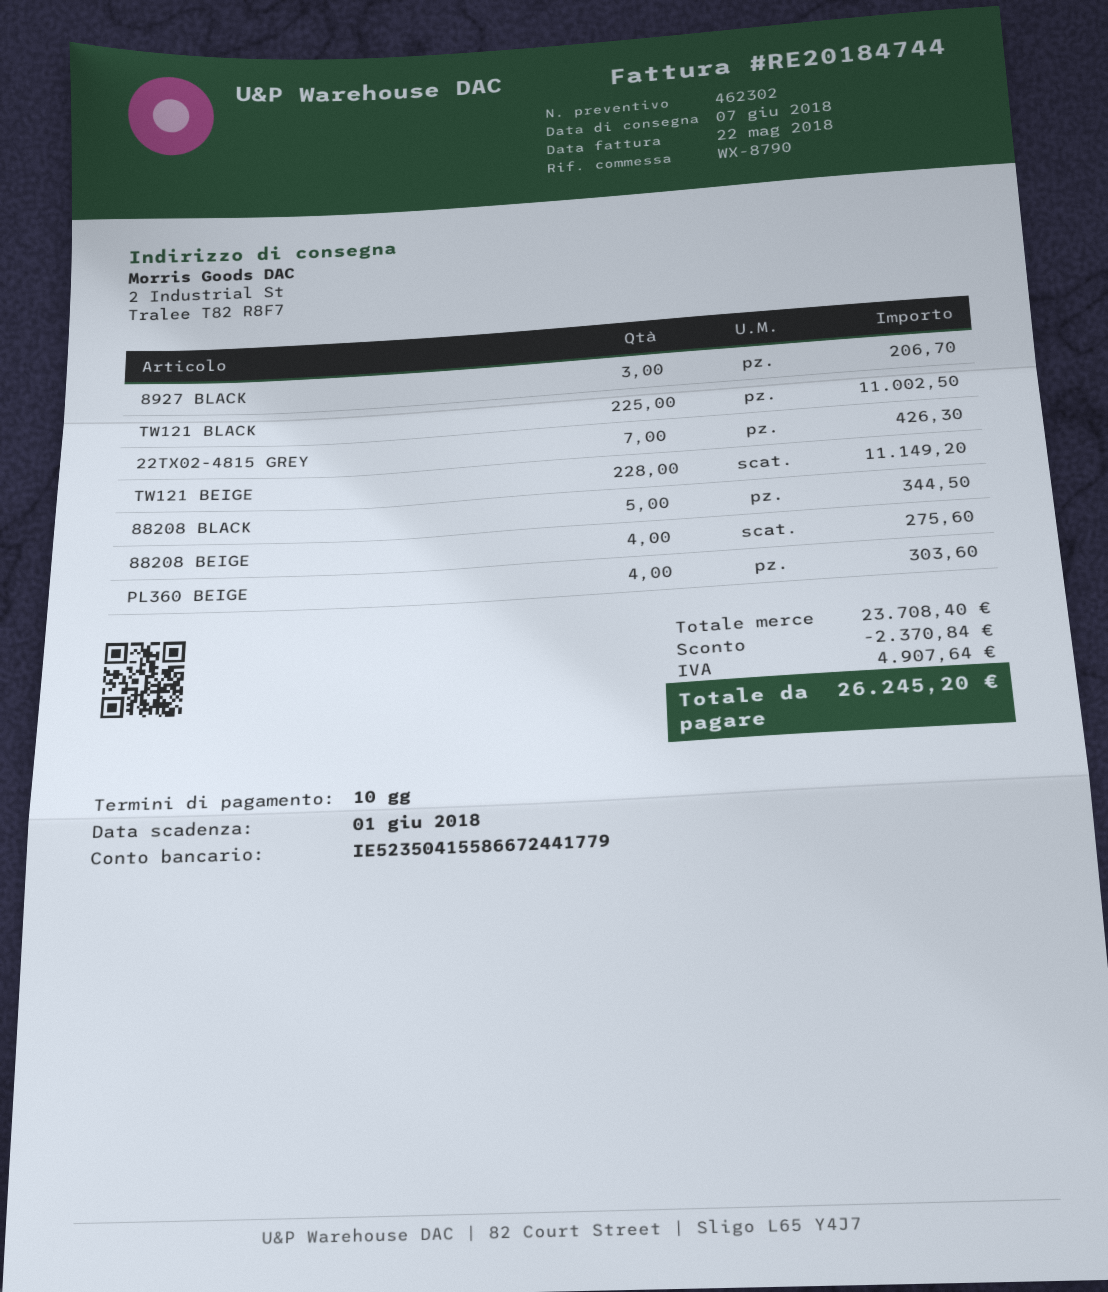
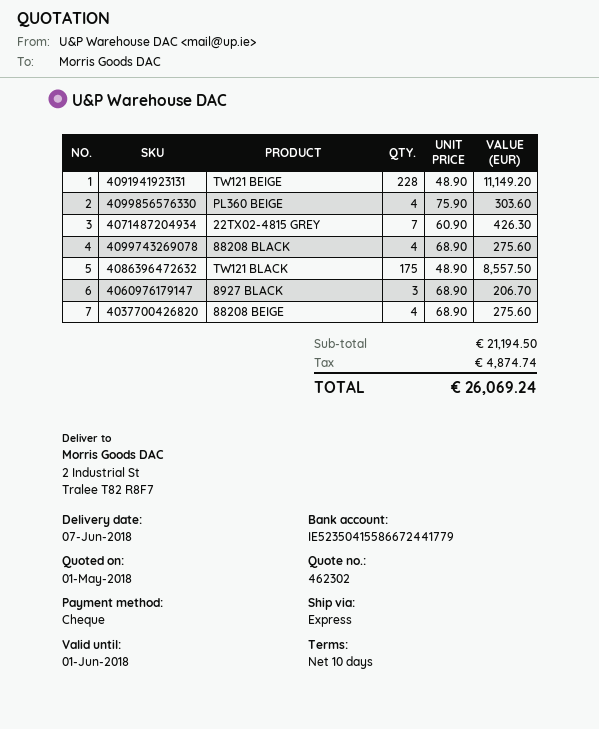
TW121 BLACK: 225 for 11002.50 -> 175 for 8557.50
88208 BLACK: 5 for 344.50 -> 4 for 275.60
subtotal: 23708.40 -> 21194.50
discount: 2370.84 -> none
tax: 4907.64 -> 4874.74
total: 26245.20 -> 26069.24

